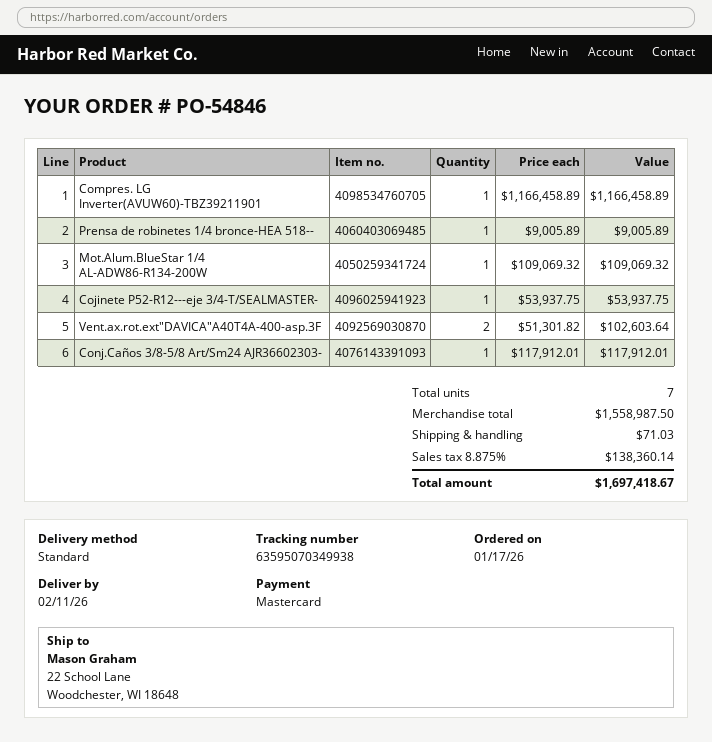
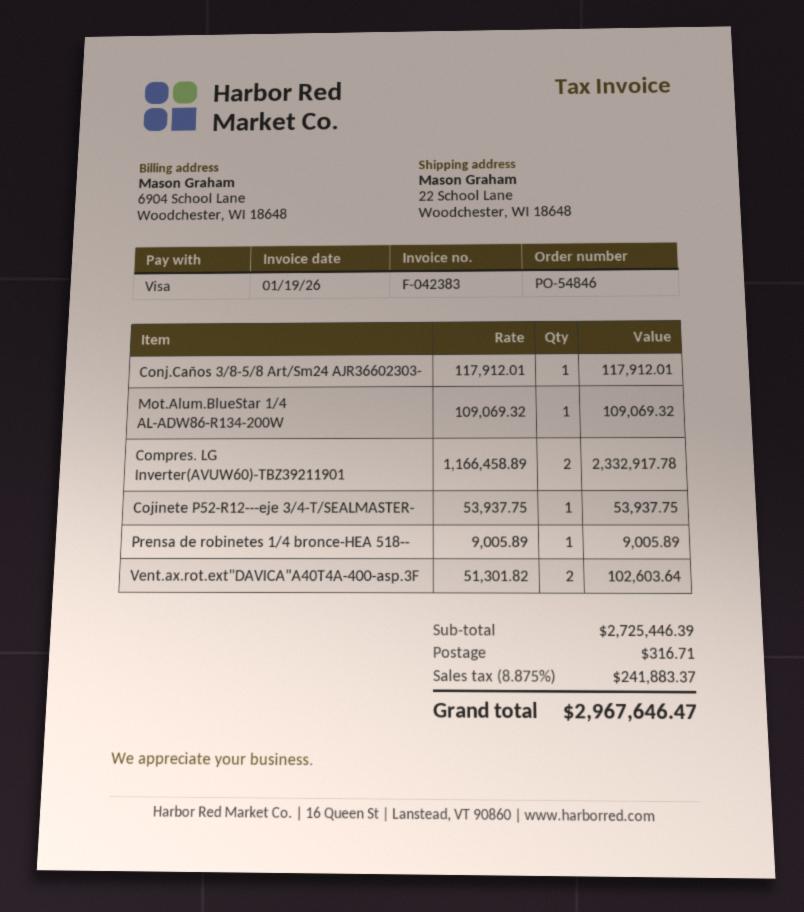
payment method: Mastercard -> Visa
Compres. LG Inverter(AVUW60)-TBZ39211901: 1 x 1166458.89 = 1166458.89 -> 2 x 1166458.89 = 2332917.78
subtotal: 1558987.50 -> 2725446.39
shipping: 71.03 -> 316.71
tax: 8.875% = 138360.14 -> 8.875% = 241883.37
total: 1697418.67 -> 2967646.47

